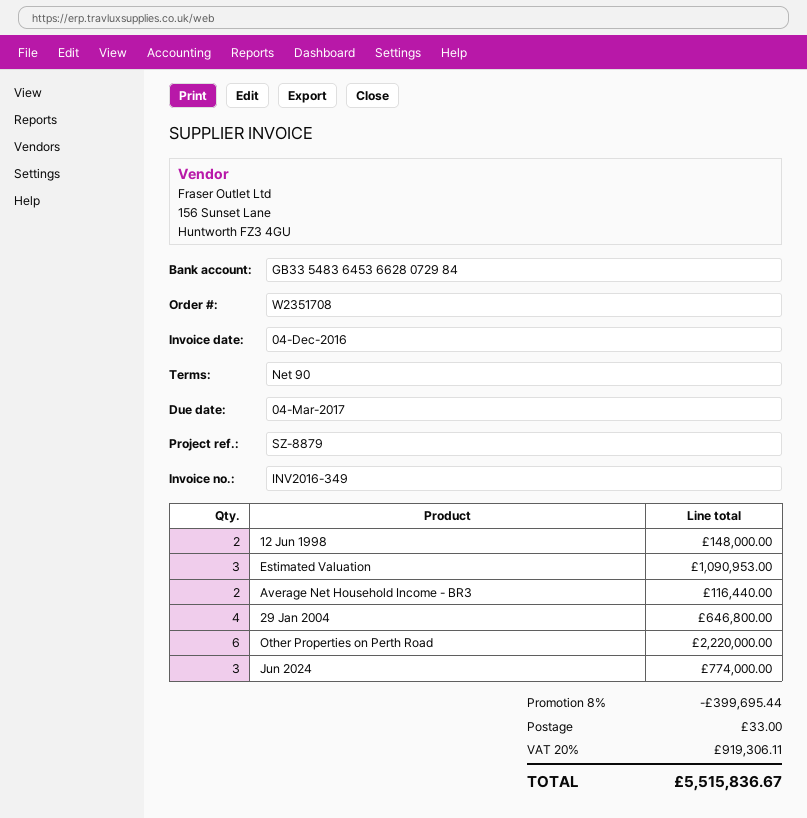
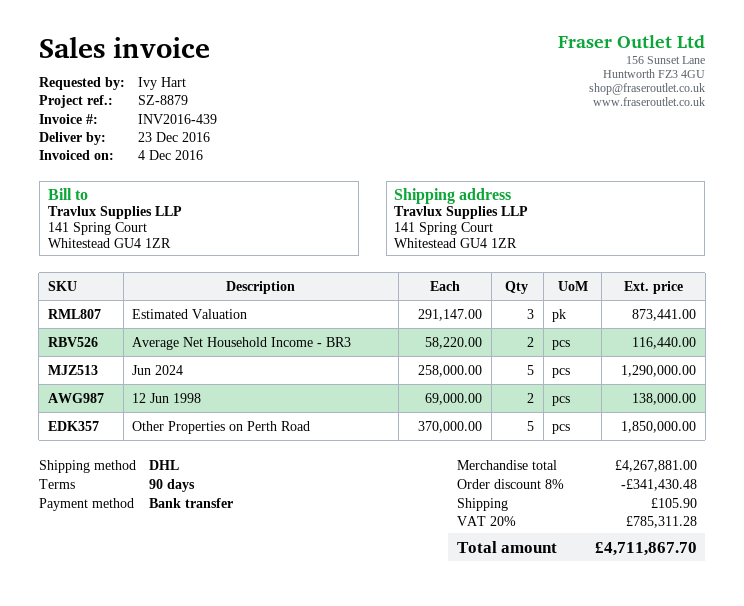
invoice number: INV2016-349 -> INV2016-439
12 Jun 1998: 2 for 148000.00 -> 2 for 138000.00
Estimated Valuation: 3 for 1090953.00 -> 3 for 873441.00
29 Jan 2004: 4 for 646800.00 -> none
Other Properties on Perth Road: 6 for 2220000.00 -> 5 for 1850000.00
Jun 2024: 3 for 774000.00 -> 5 for 1290000.00
discount: 8% = 399695.44 -> 8% = 341430.48
shipping: 33.00 -> 105.90
tax: 20% = 919306.11 -> 20% = 785311.28
total: 5515836.67 -> 4711867.70

